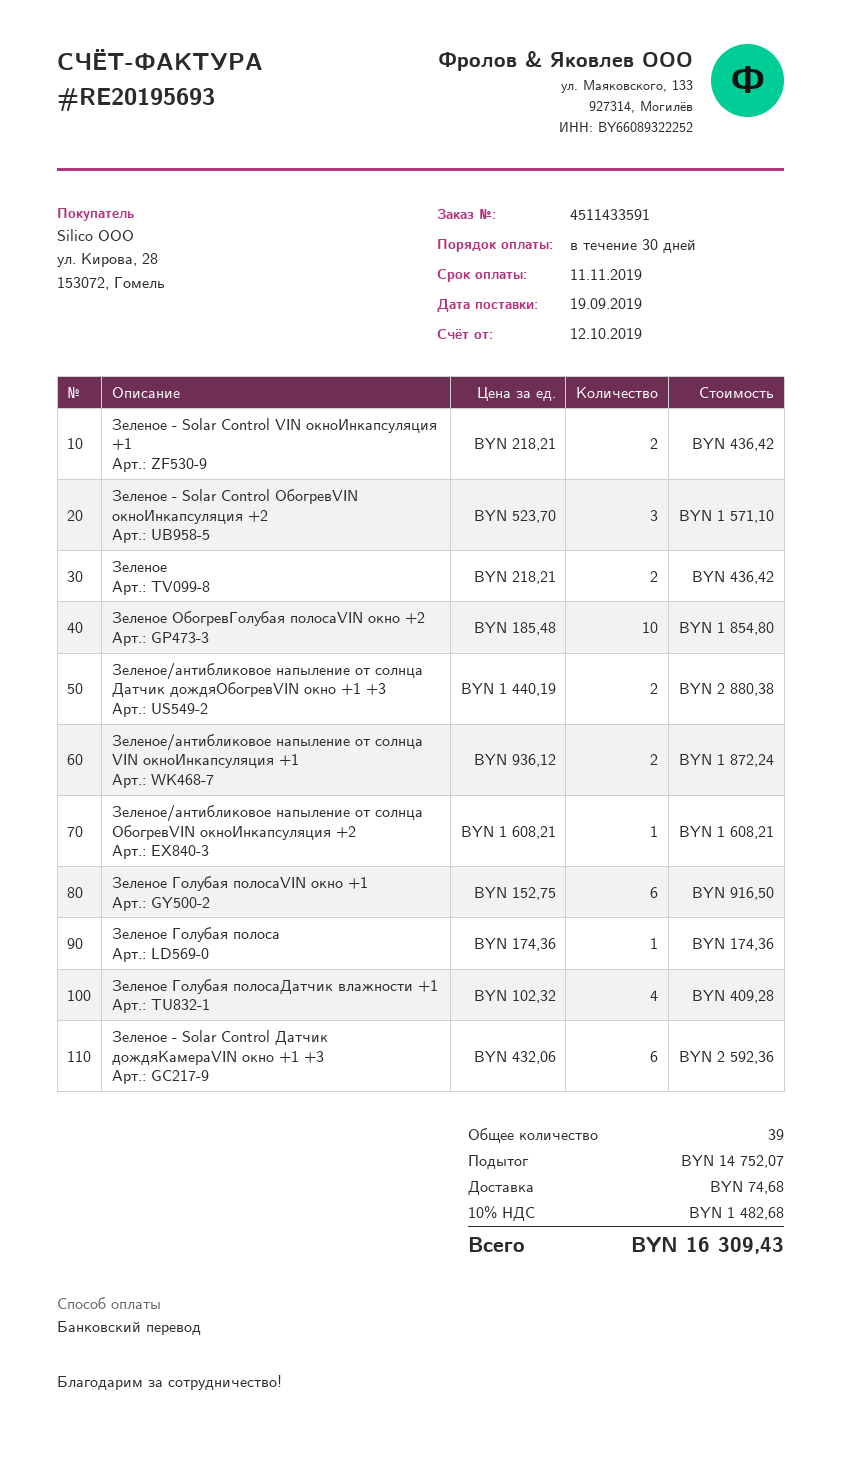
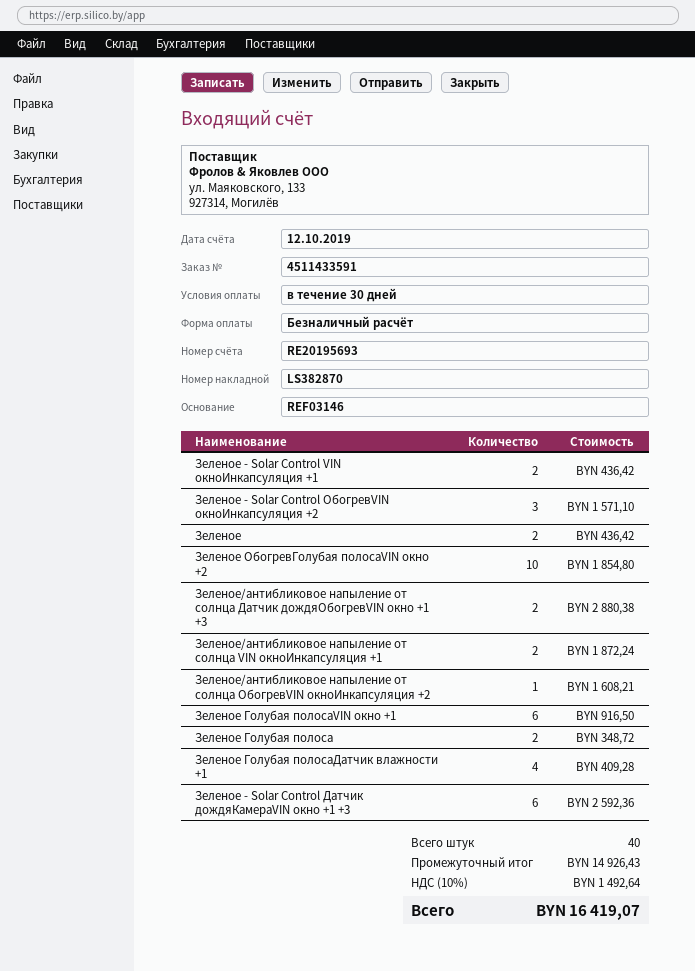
Зеленое Голубая полоса: 1 for 174.36 -> 2 for 348.72
total quantity: 39 -> 40
subtotal: 14752.07 -> 14926.43
shipping: 74.68 -> none
tax: 10% = 1482.68 -> 10% = 1492.64
total: 16309.43 -> 16419.07

